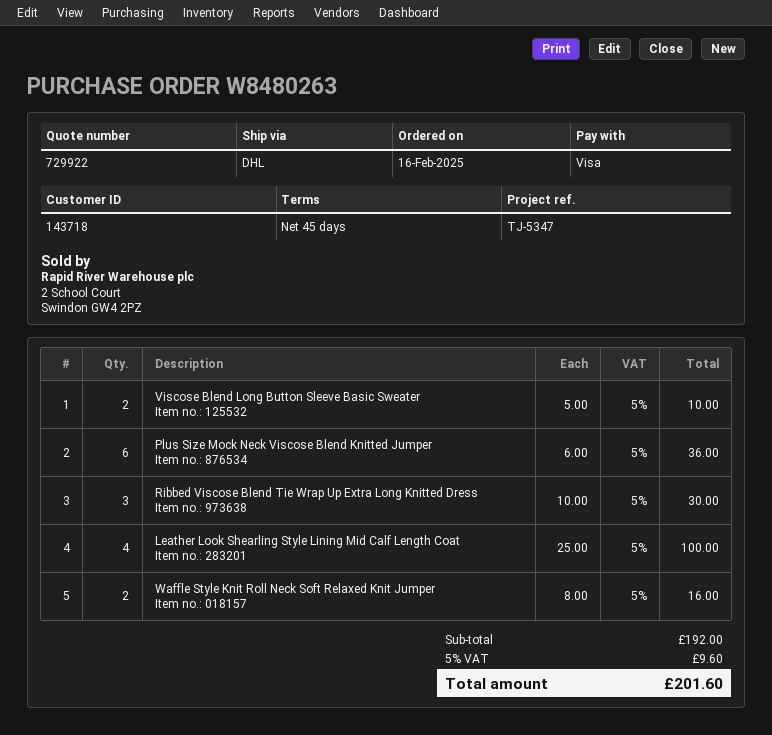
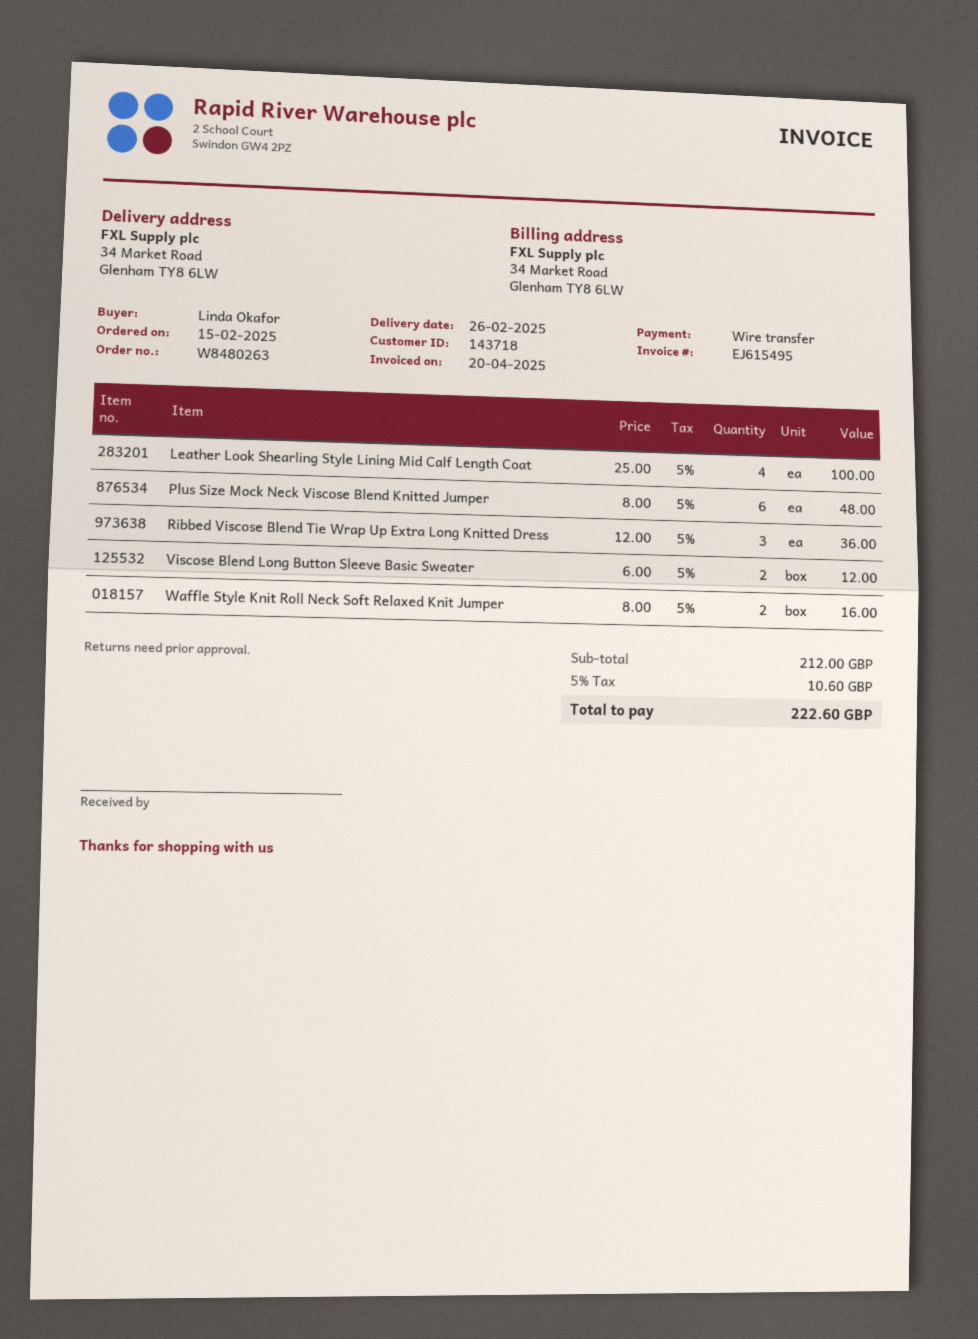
order date: 2025-02-16 -> 2025-02-15
payment method: Visa -> bank transfer
Viscose Blend Long Button Sleeve Basic Sweater: 2 x 5.00 = 10.00 -> 2 x 6.00 = 12.00
Plus Size Mock Neck Viscose Blend Knitted Jumper: 6 x 6.00 = 36.00 -> 6 x 8.00 = 48.00
Ribbed Viscose Blend Tie Wrap Up Extra Long Knitted Dress: 3 x 10.00 = 30.00 -> 3 x 12.00 = 36.00
subtotal: 192.00 -> 212.00
tax: 5% = 9.60 -> 5% = 10.60
total: 201.60 -> 222.60

